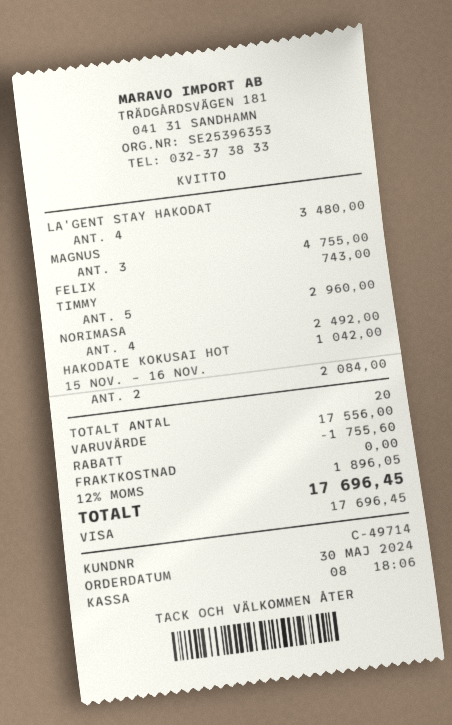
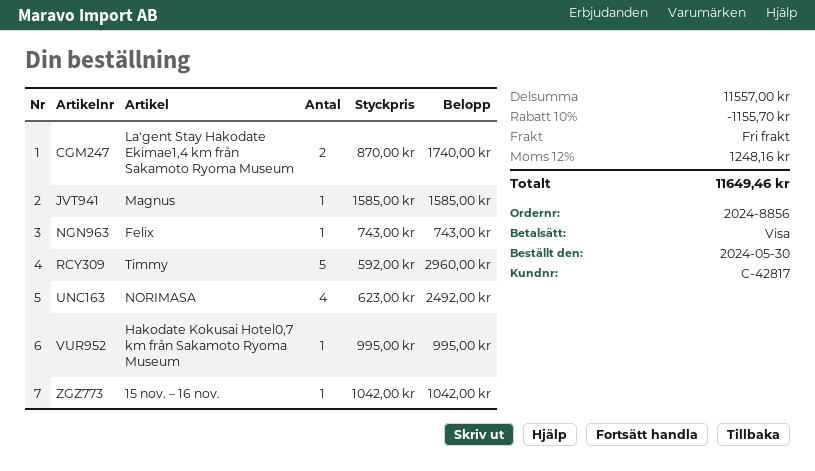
customer number: C-49714 -> C-42817
LA'GENT STAY HAKODAT: 4 for 3480.00 -> 2 for 1740.00
MAGNUS: 3 for 4755.00 -> 1 for 1585.00
HAKODATE KOKUSAI HOT: 1 for 1042.00 -> 1 for 995.00
15 NOV. – 16 NOV.: 2 for 2084.00 -> 1 for 1042.00
subtotal: 17556.00 -> 11557.00
discount: 1755.60 -> 1155.70
tax: 12% = 1896.05 -> 12% = 1248.16
total: 17696.45 -> 11649.46

